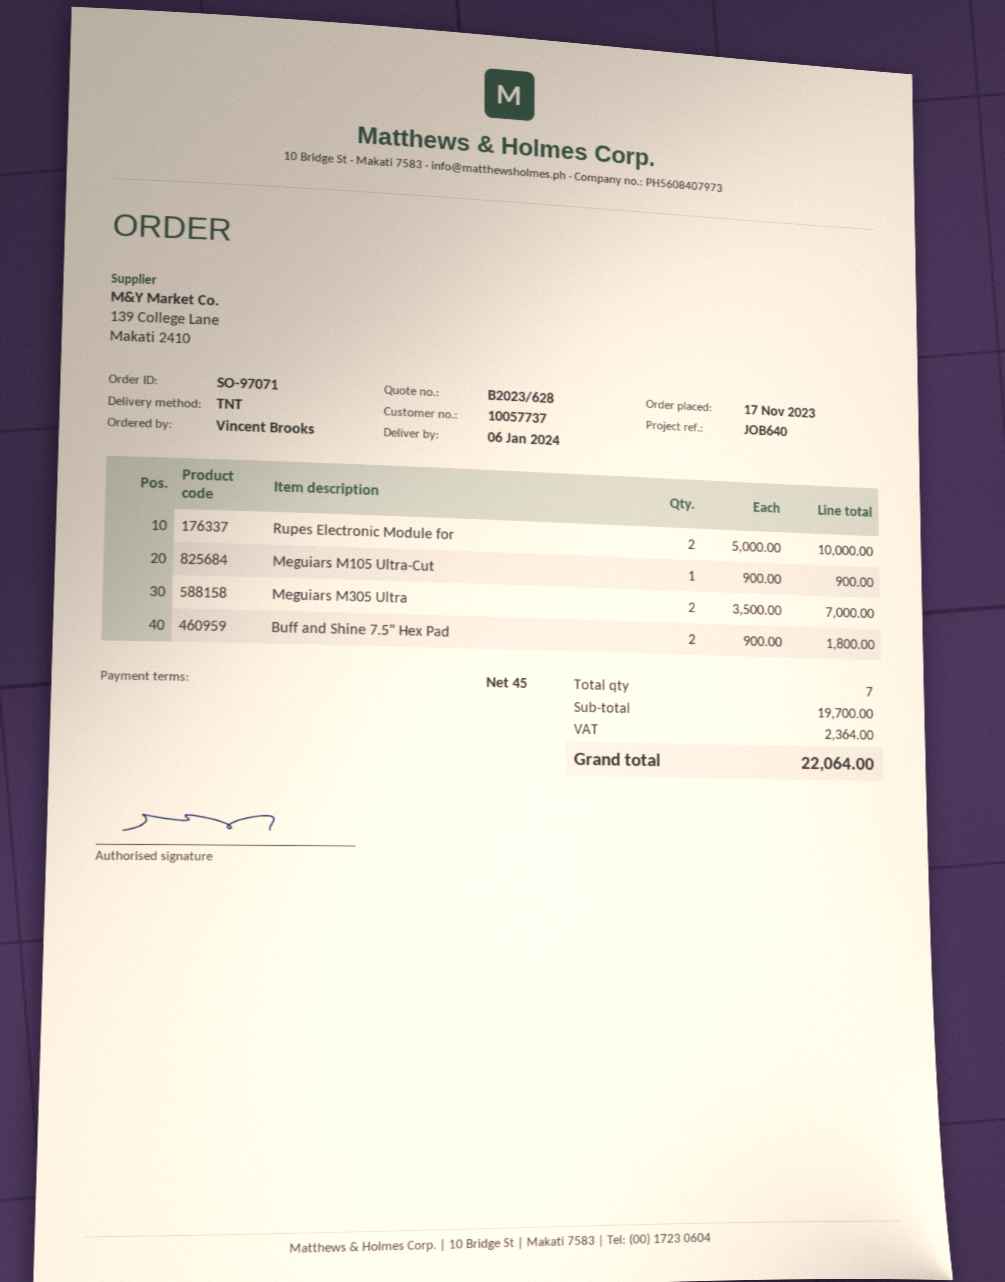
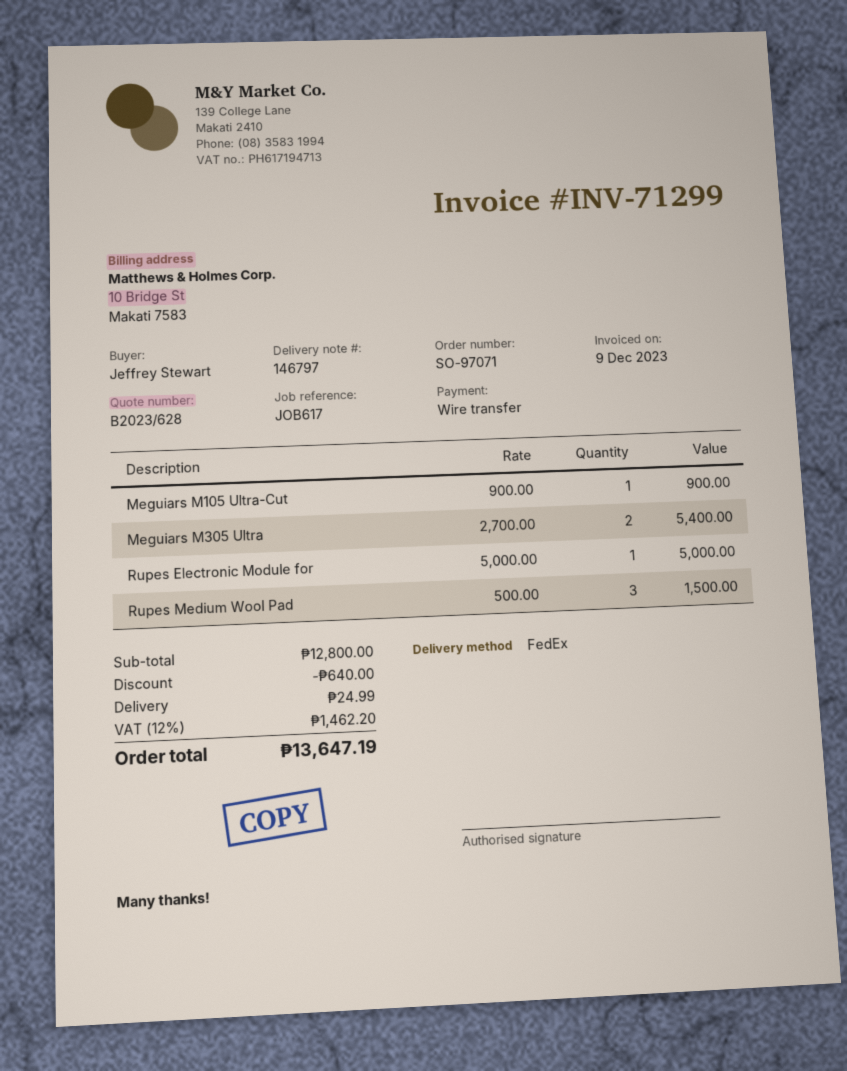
reference: JOB640 -> JOB617
ordered by: Vincent Brooks -> Jeffrey Stewart
shipping method: TNT -> FedEx
Rupes Electronic Module for: 2 x 5000.00 = 10000.00 -> 1 x 5000.00 = 5000.00
Meguiars M305 Ultra: 2 x 3500.00 = 7000.00 -> 2 x 2700.00 = 5400.00
Buff and Shine 7.5" Hex Pad: 2 x 900.00 = 1800.00 -> none
Rupes Medium Wool Pad: none -> 3 x 500.00 = 1500.00
subtotal: 19700.00 -> 12800.00
discount: none -> 640.00
shipping: none -> 24.99
tax: 2364.00 -> 1462.20
total: 22064.00 -> 13647.19

